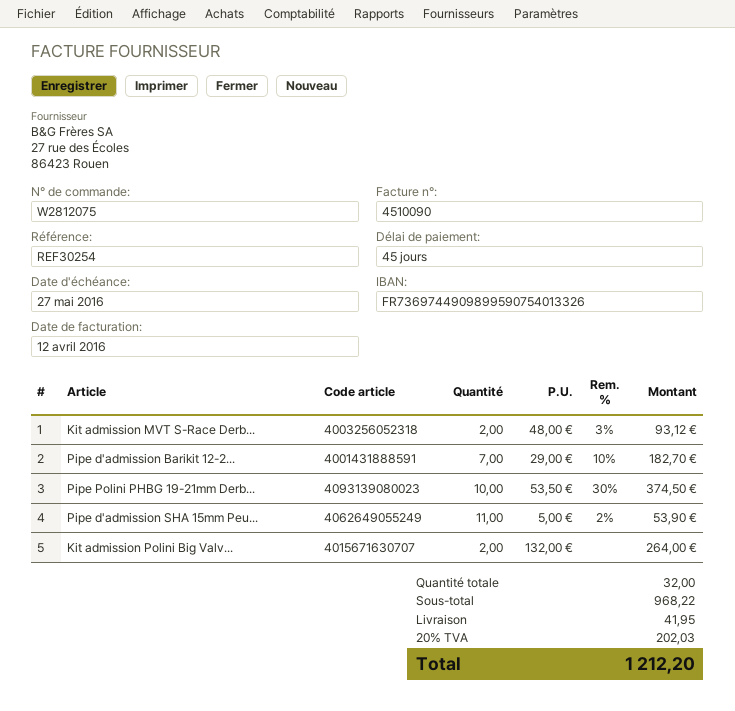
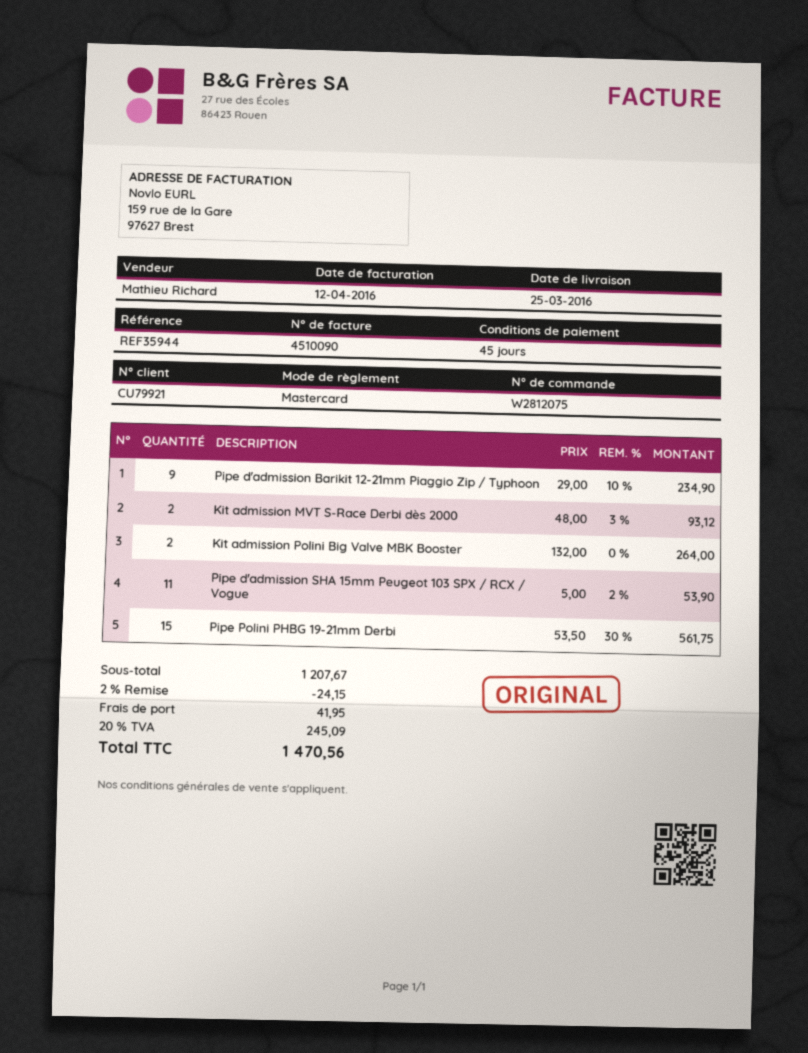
reference: REF30254 -> REF35944
Pipe d'admission Barikit 12-2...: 7 x 29.00 - 10% = 182.70 -> 9 x 29.00 - 10% = 234.90
Pipe Polini PHBG 19-21mm Derb...: 10 x 53.50 - 30% = 374.50 -> 15 x 53.50 - 30% = 561.75
subtotal: 968.22 -> 1207.67
discount: none -> 2% = 24.15
tax: 20% = 202.03 -> 20% = 245.09
total: 1212.20 -> 1470.56

